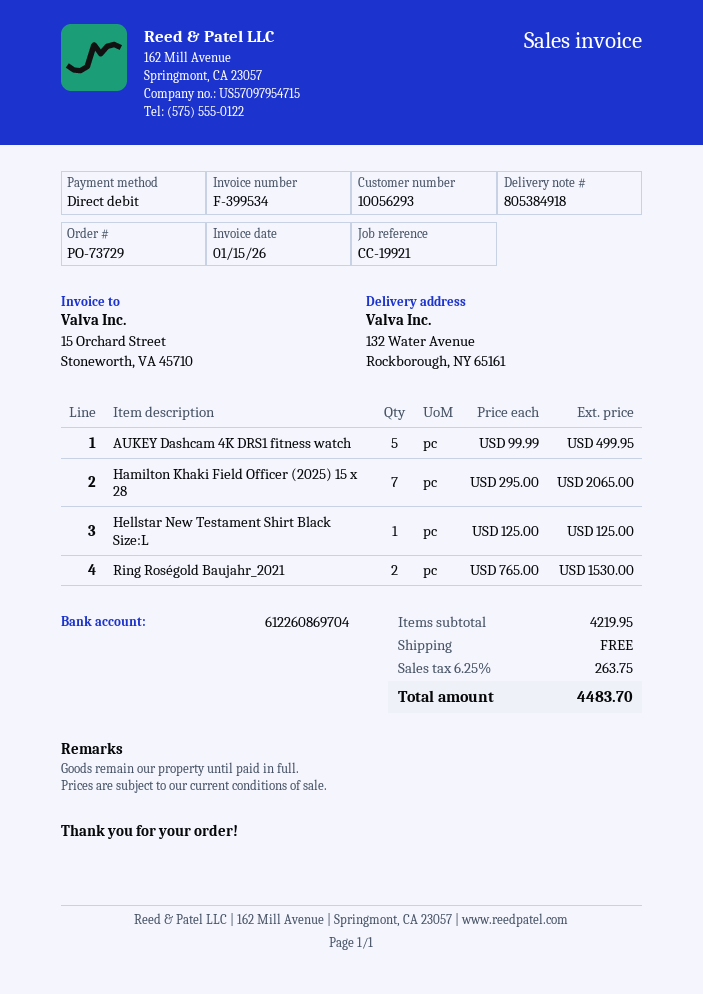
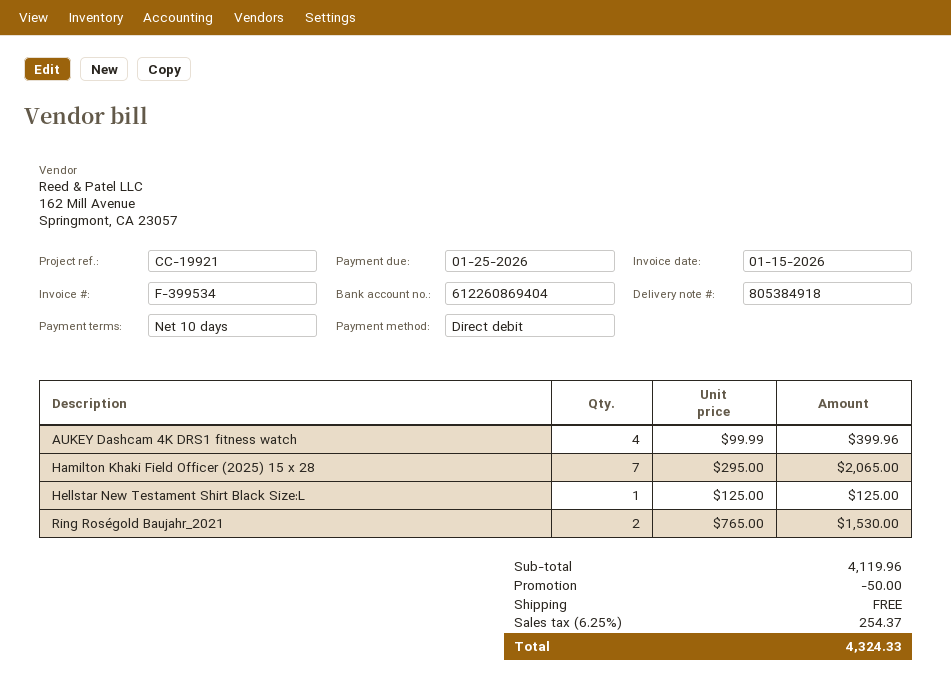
bank account: 612260869704 -> 612260869404
AUKEY Dashcam 4K DRS1 fitness watch: 5 x 99.99 = 499.95 -> 4 x 99.99 = 399.96
subtotal: 4219.95 -> 4119.96
discount: none -> 50.00
tax: 6.25% = 263.75 -> 6.25% = 254.37
total: 4483.70 -> 4324.33

